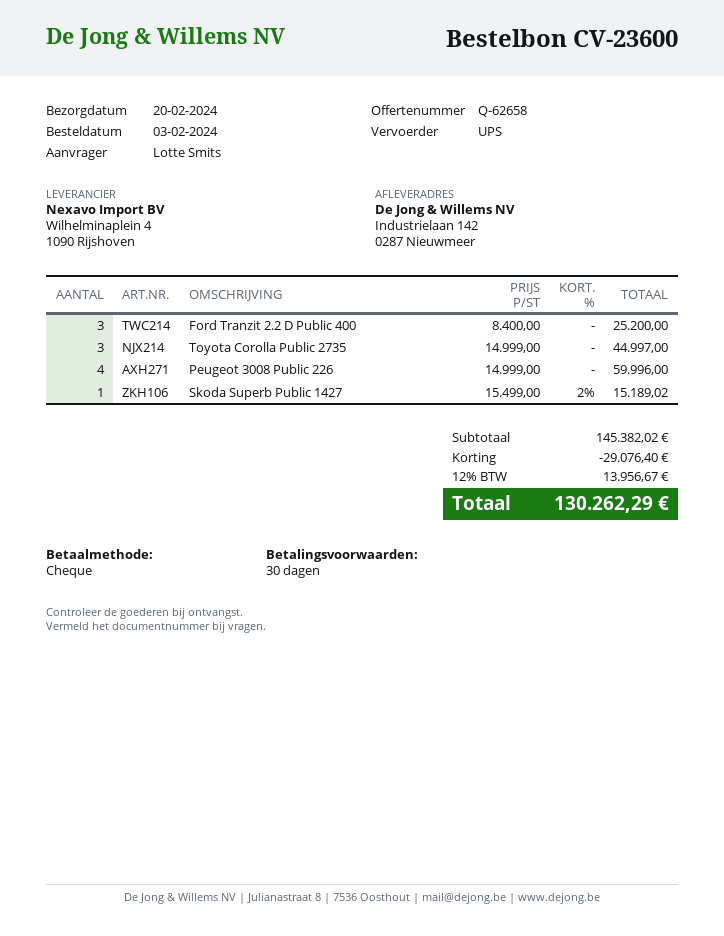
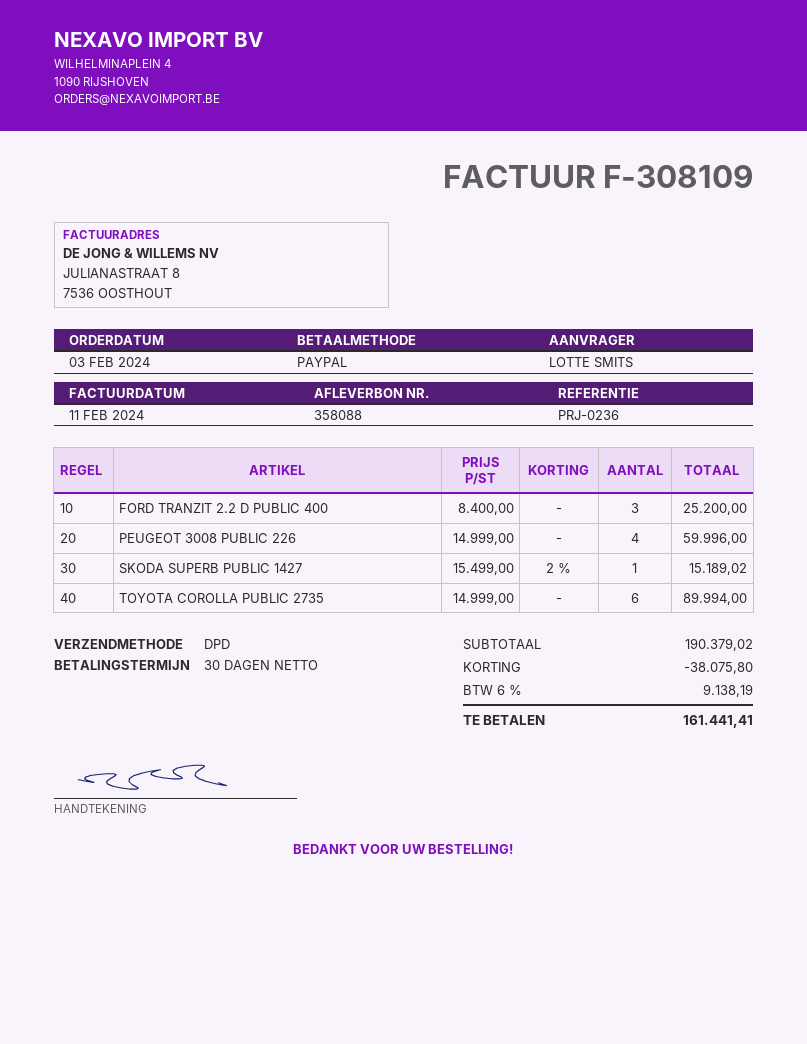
payment method: cheque -> PayPal
shipping method: UPS -> DPD
Toyota Corolla Public 2735: 3 x 14999.00 = 44997.00 -> 6 x 14999.00 = 89994.00
subtotal: 145382.02 -> 190379.02
discount: 29076.40 -> 38075.80
tax: 12% = 13956.67 -> 6% = 9138.19
total: 130262.29 -> 161441.41

